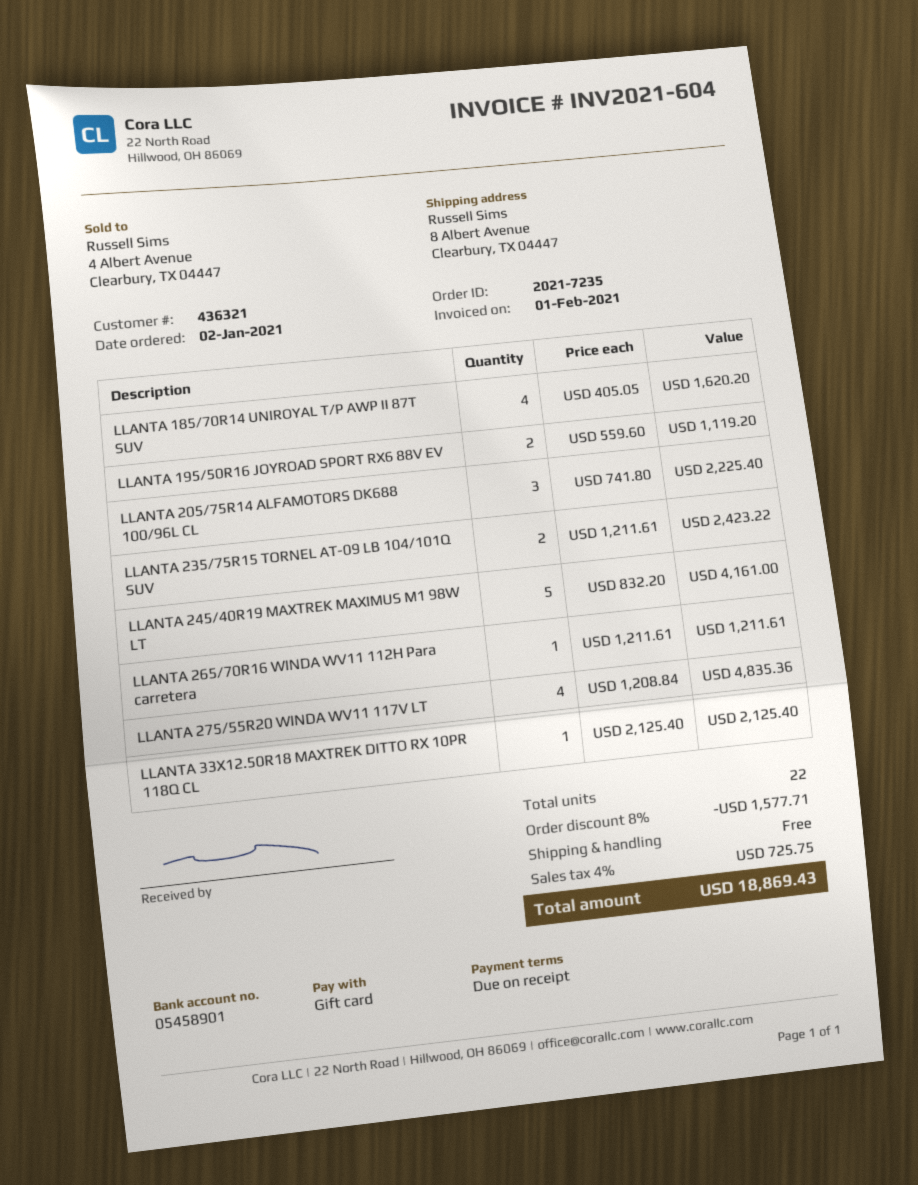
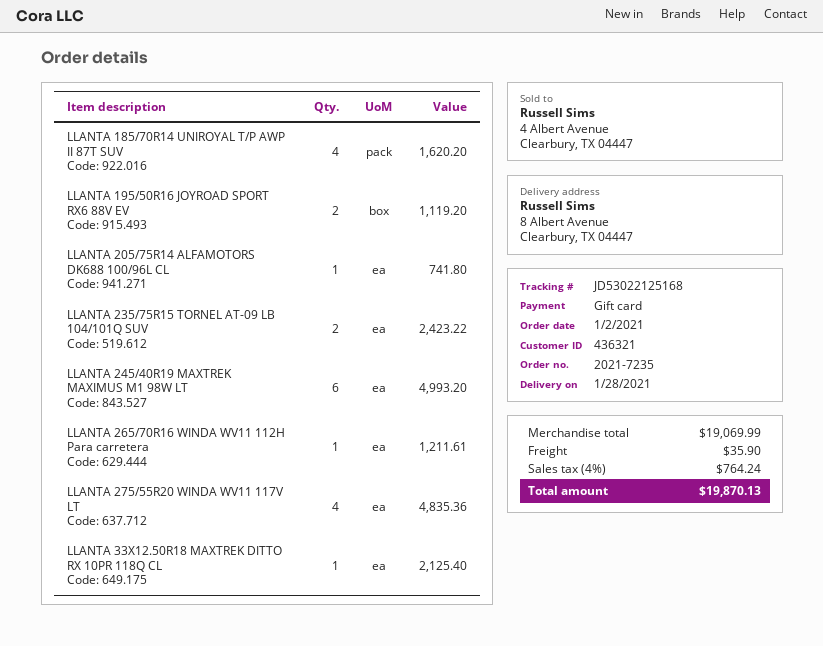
LLANTA 205/75R14 ALFAMOTORS DK688 100/96L CL: 3 for 2225.40 -> 1 for 741.80
LLANTA 245/40R19 MAXTREK MAXIMUS M1 98W LT: 5 for 4161.00 -> 6 for 4993.20
discount: 8% = 1577.71 -> none
shipping: 0.00 -> 35.90
tax: 4% = 725.75 -> 4% = 764.24
total: 18869.43 -> 19870.13

